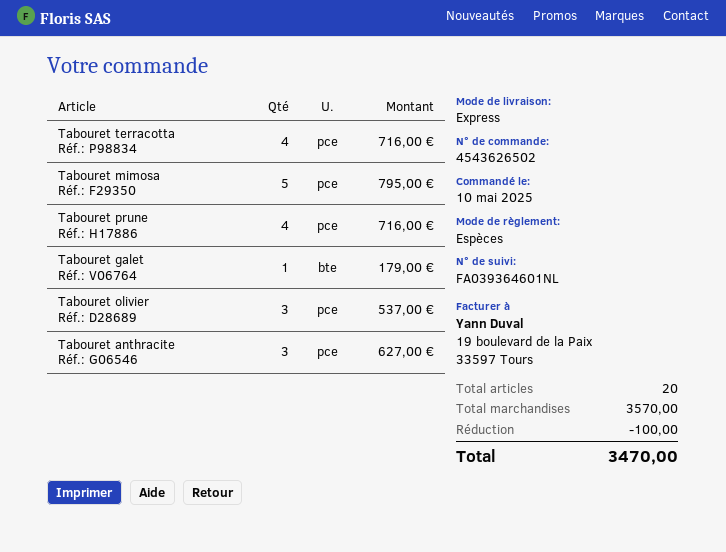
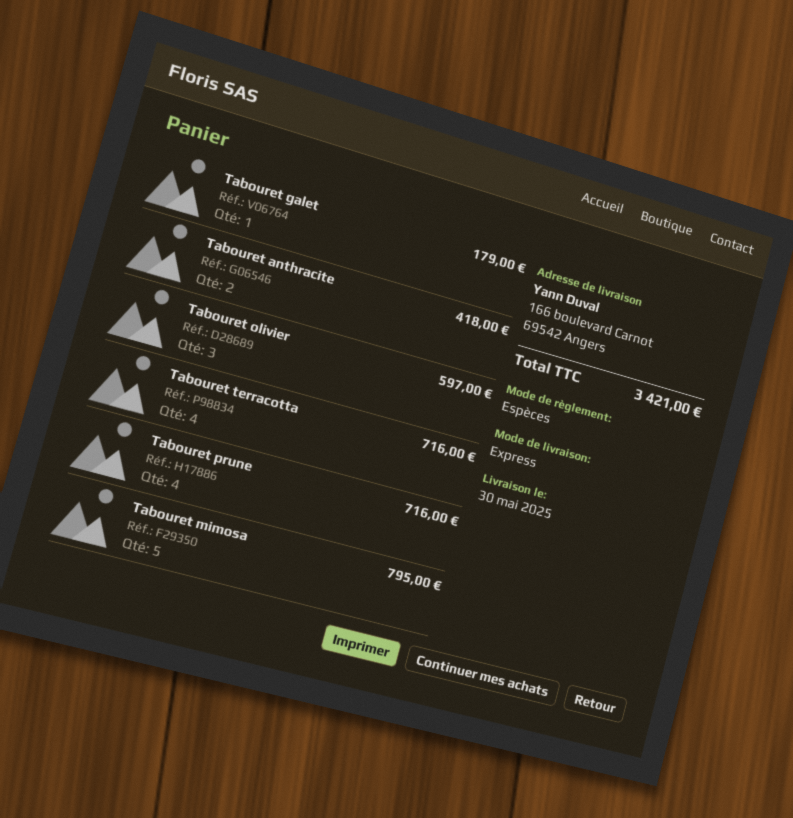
Tabouret olivier: 3 for 537.00 -> 3 for 597.00
Tabouret anthracite: 3 for 627.00 -> 2 for 418.00
discount: 100.00 -> none
total: 3470.00 -> 3421.00

